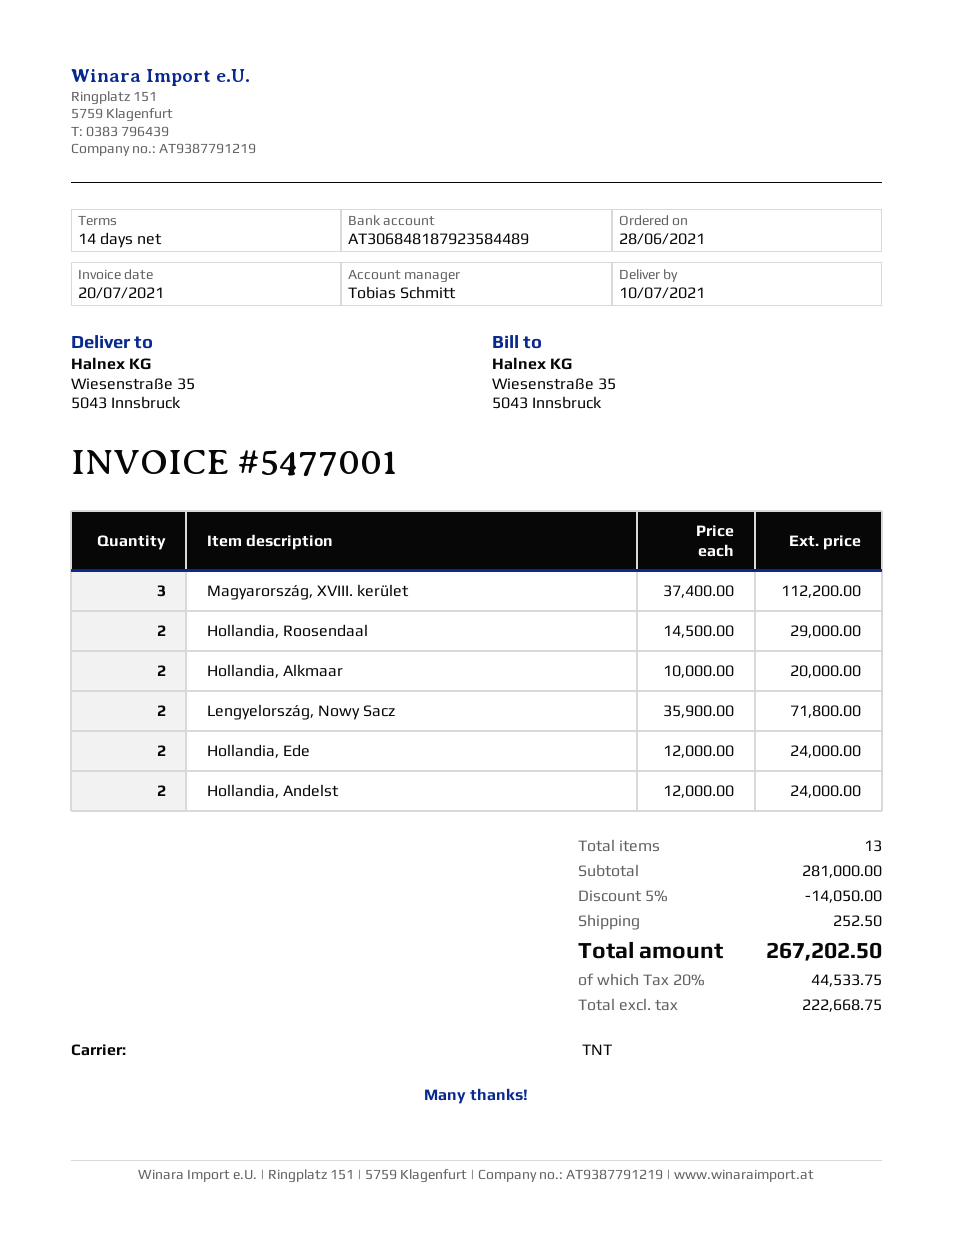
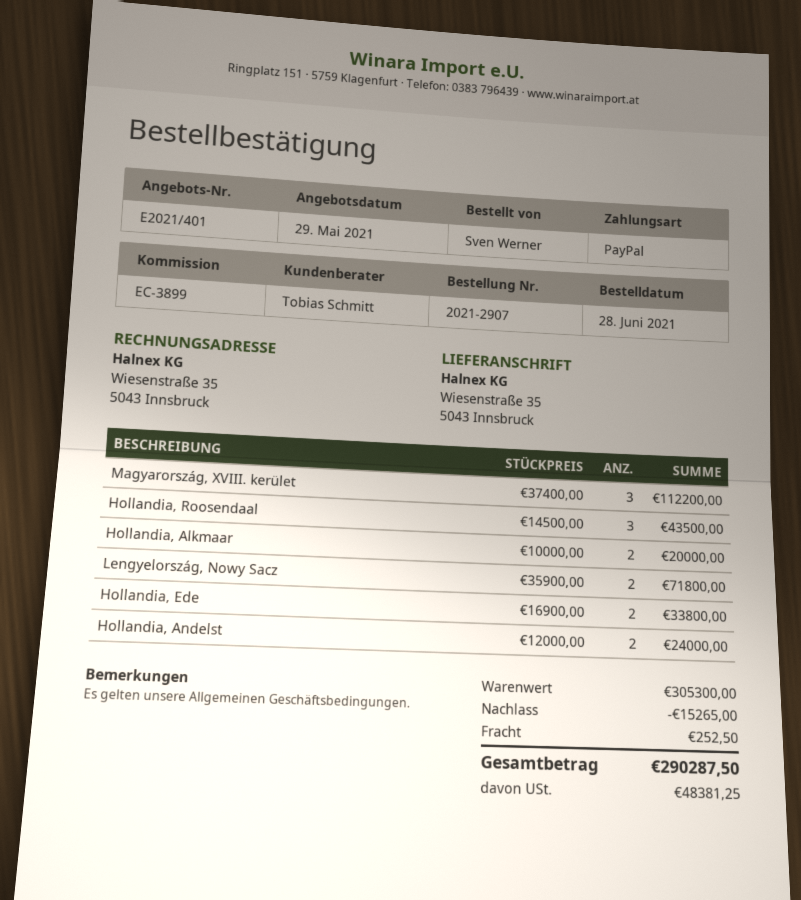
Hollandia, Roosendaal: 2 x 14500.00 = 29000.00 -> 3 x 14500.00 = 43500.00
Hollandia, Ede: 2 x 12000.00 = 24000.00 -> 2 x 16900.00 = 33800.00
subtotal: 281000.00 -> 305300.00
discount: 14050.00 -> 15265.00
tax: 44533.75 -> 48381.25
total: 267202.50 -> 290287.50

